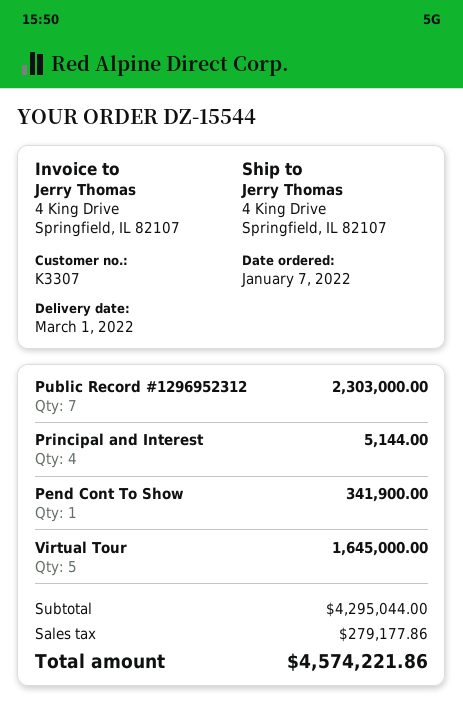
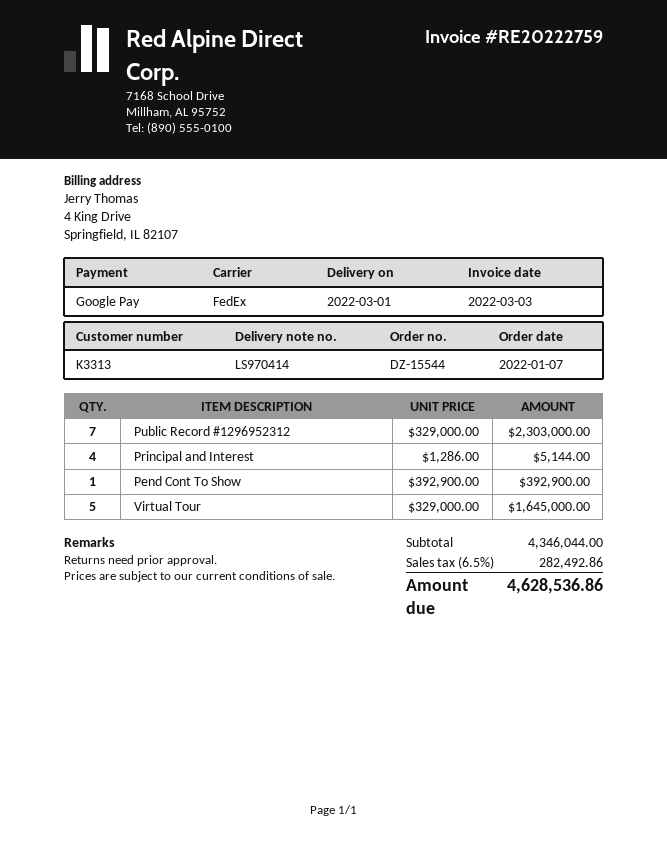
customer number: K3307 -> K3313
Pend Cont To Show: 1 for 341900.00 -> 1 for 392900.00
subtotal: 4295044.00 -> 4346044.00
tax: 279177.86 -> 282492.86
total: 4574221.86 -> 4628536.86

